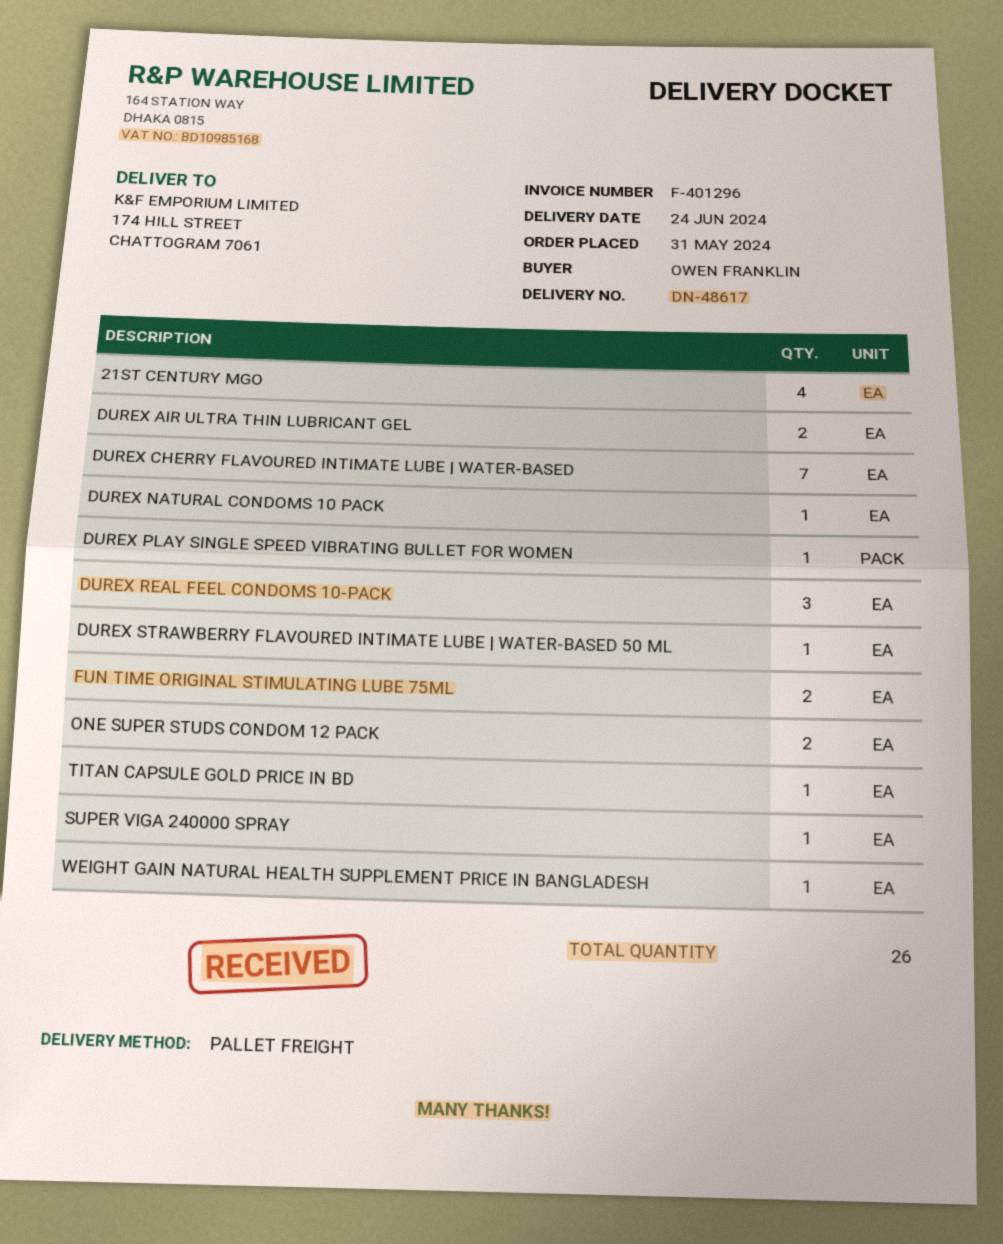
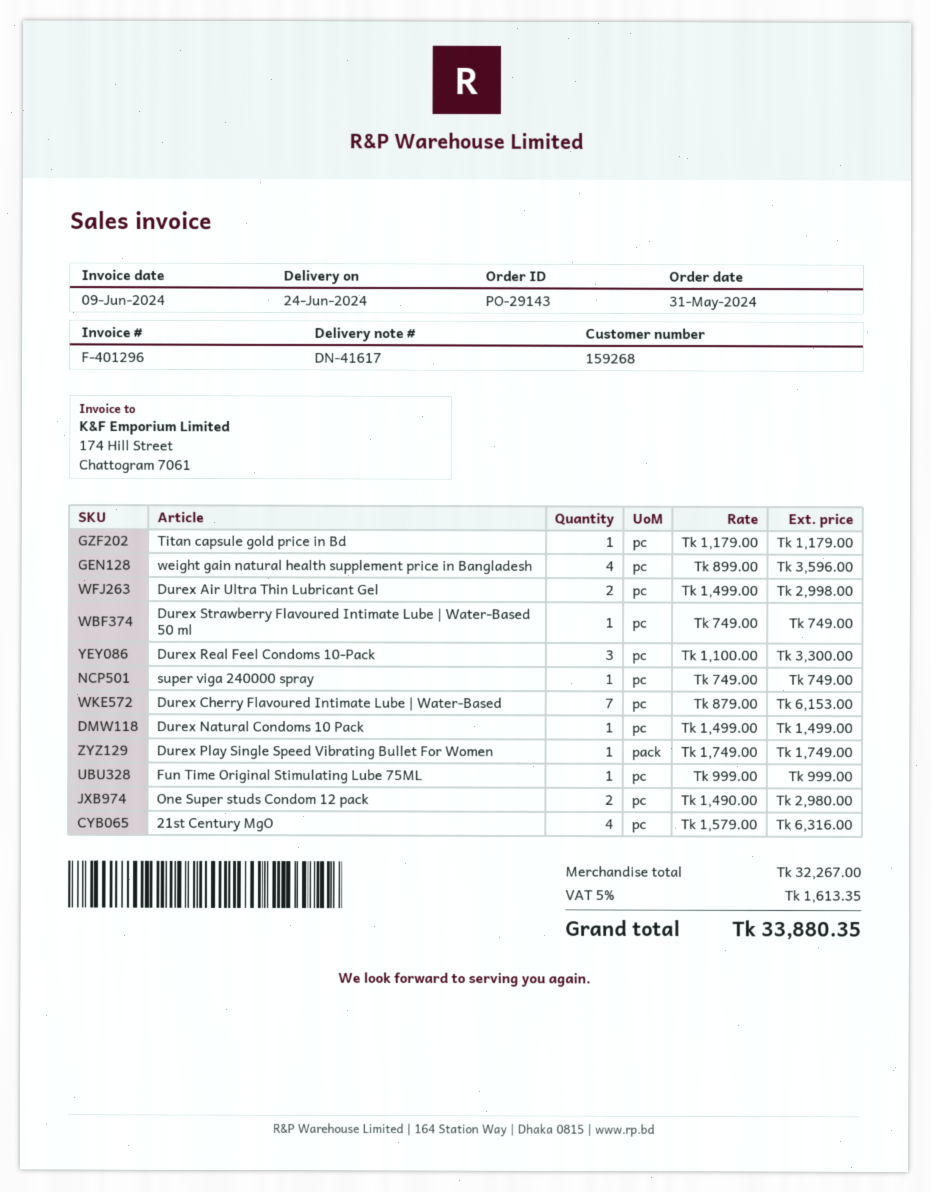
delivery note number: DN-48617 -> DN-41617
FUN TIME ORIGINAL STIMULATING LUBE 75ML: 2 -> 1
WEIGHT GAIN NATURAL HEALTH SUPPLEMENT PRICE IN BANGLADESH: 1 -> 4

